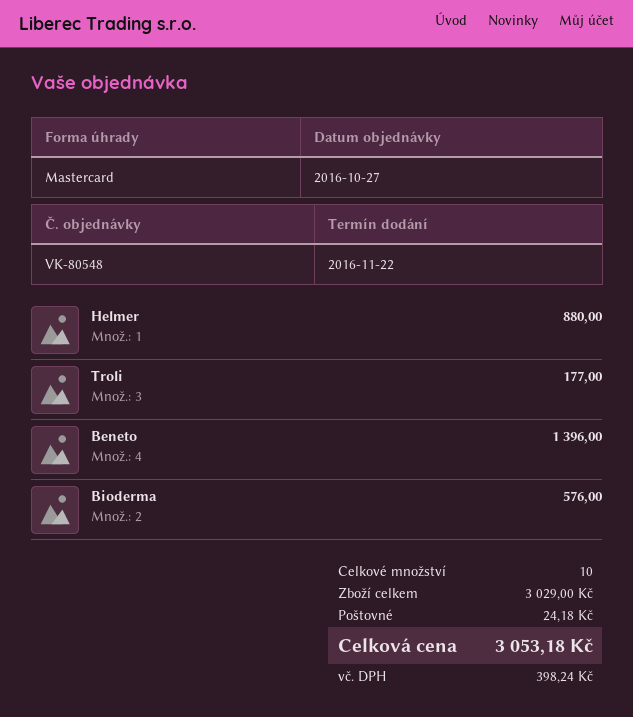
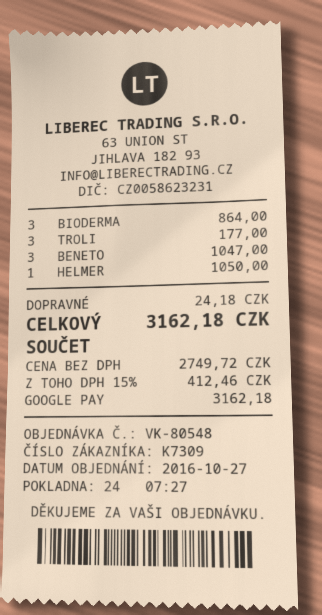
payment method: Mastercard -> Google Pay
Helmer: 1 for 880.00 -> 1 for 1050.00
Beneto: 4 for 1396.00 -> 3 for 1047.00
Bioderma: 2 for 576.00 -> 3 for 864.00
tax: 398.24 -> 412.46
total: 3053.18 -> 3162.18

